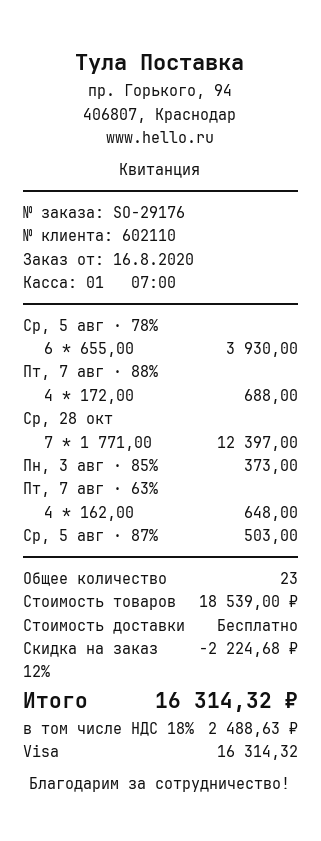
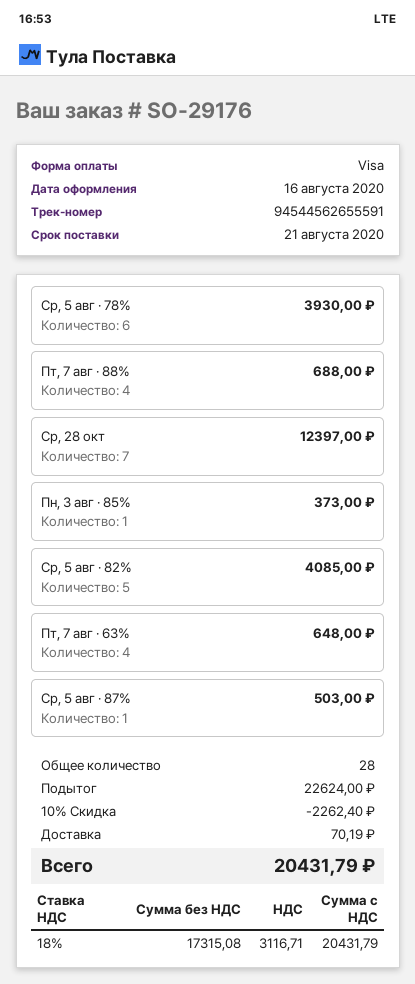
Ср, 5 авг · 82%: none -> 5 for 4085.00
total quantity: 23 -> 28
subtotal: 18539.00 -> 22624.00
discount: 12% = 2224.68 -> 10% = 2262.40
shipping: 0.00 -> 70.19
tax: 18% = 2488.63 -> 18% = 3116.71
total: 16314.32 -> 20431.79

